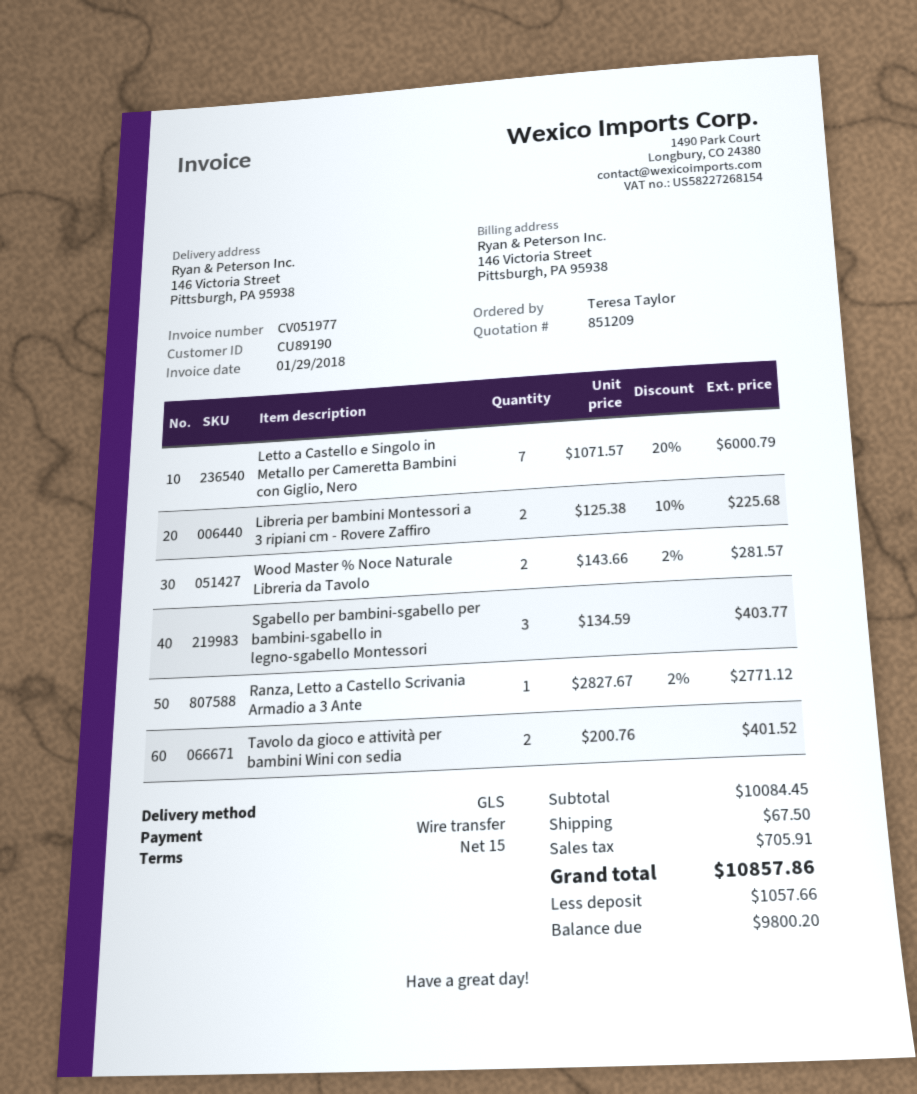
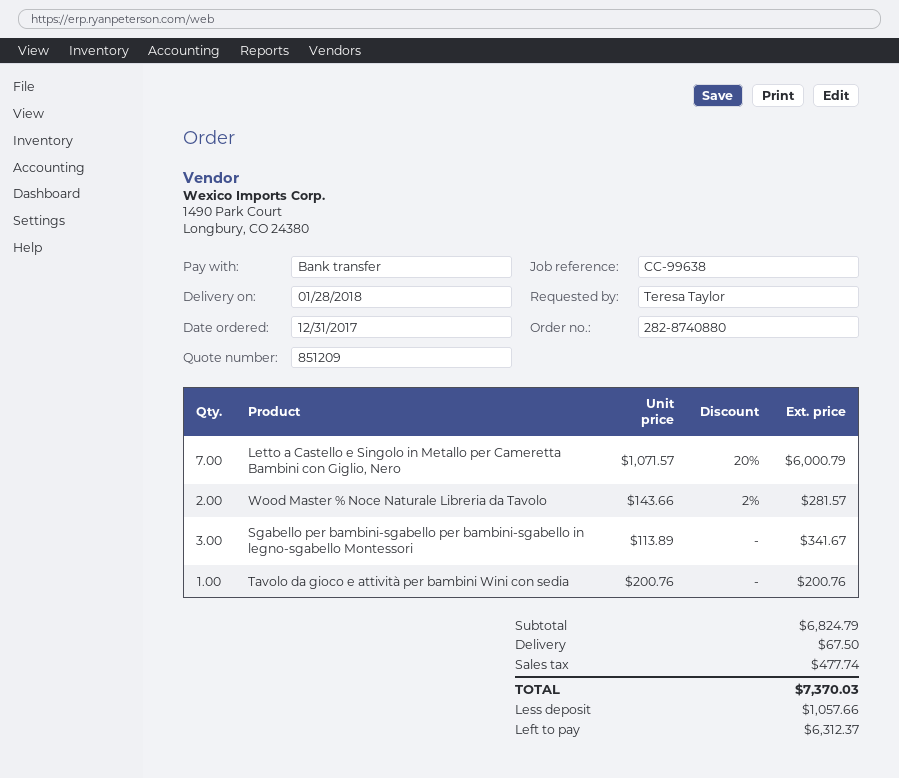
Libreria per bambini Montessori a 3 ripiani cm - Rovere Zaffiro: 2 x 125.38 - 10% = 225.68 -> none
Sgabello per bambini-sgabello per bambini-sgabello in legno-sgabello Montessori: 3 x 134.59 = 403.77 -> 3 x 113.89 = 341.67
Ranza, Letto a Castello Scrivania Armadio a 3 Ante: 1 x 2827.67 - 2% = 2771.12 -> none
Tavolo da gioco e attività per bambini Wini con sedia: 2 x 200.76 = 401.52 -> 1 x 200.76 = 200.76
subtotal: 10084.45 -> 6824.79
tax: 705.91 -> 477.74
total: 10857.86 -> 7370.03
balance: 9800.20 -> 6312.37

